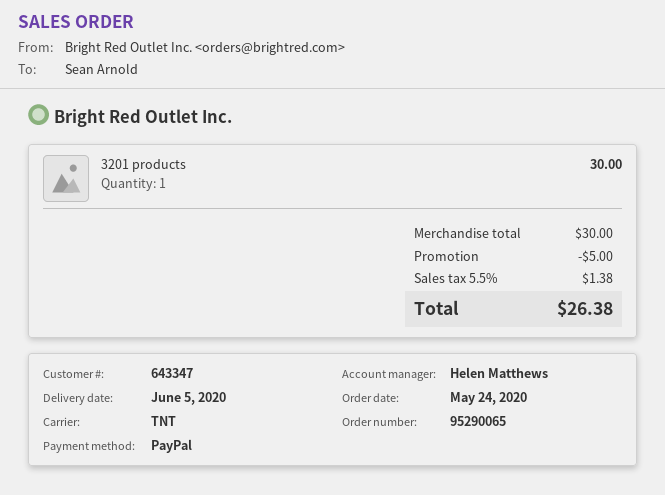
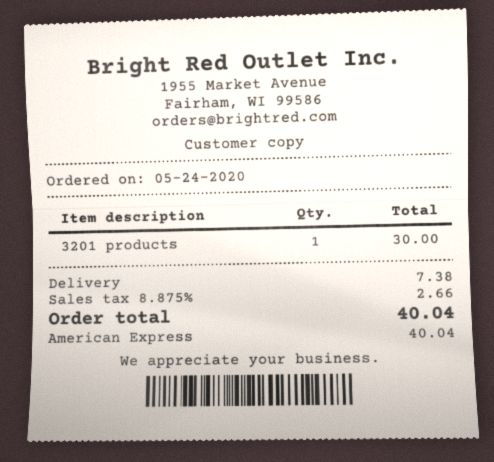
payment method: PayPal -> American Express
discount: 5.00 -> none
shipping: none -> 7.38
tax: 5.5% = 1.38 -> 8.875% = 2.66
total: 26.38 -> 40.04

